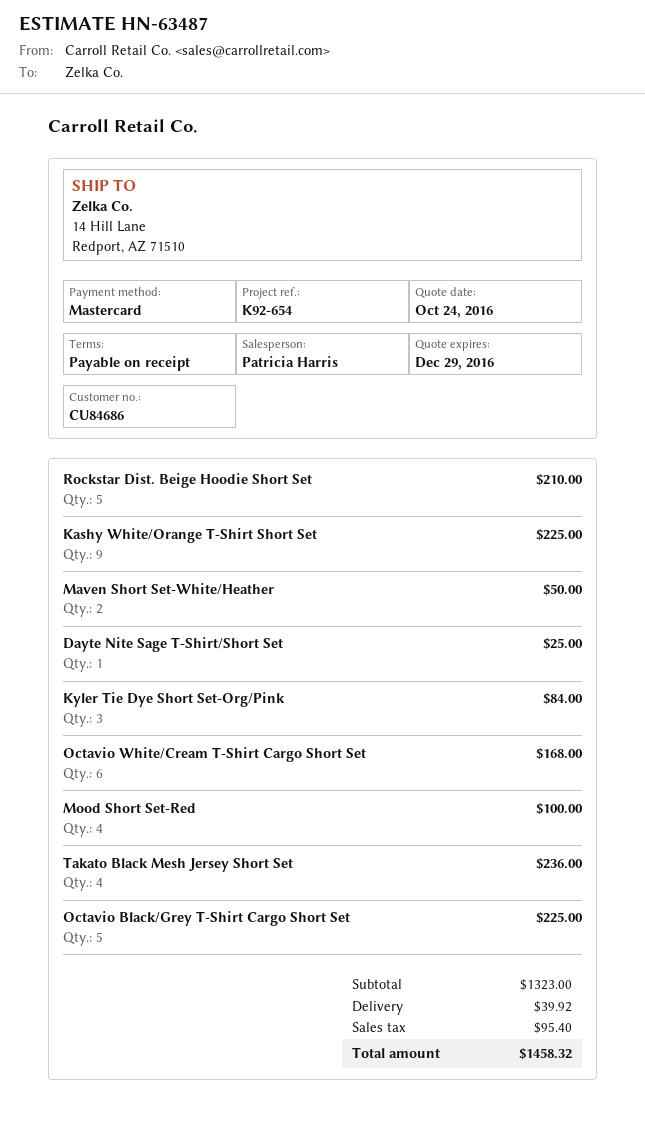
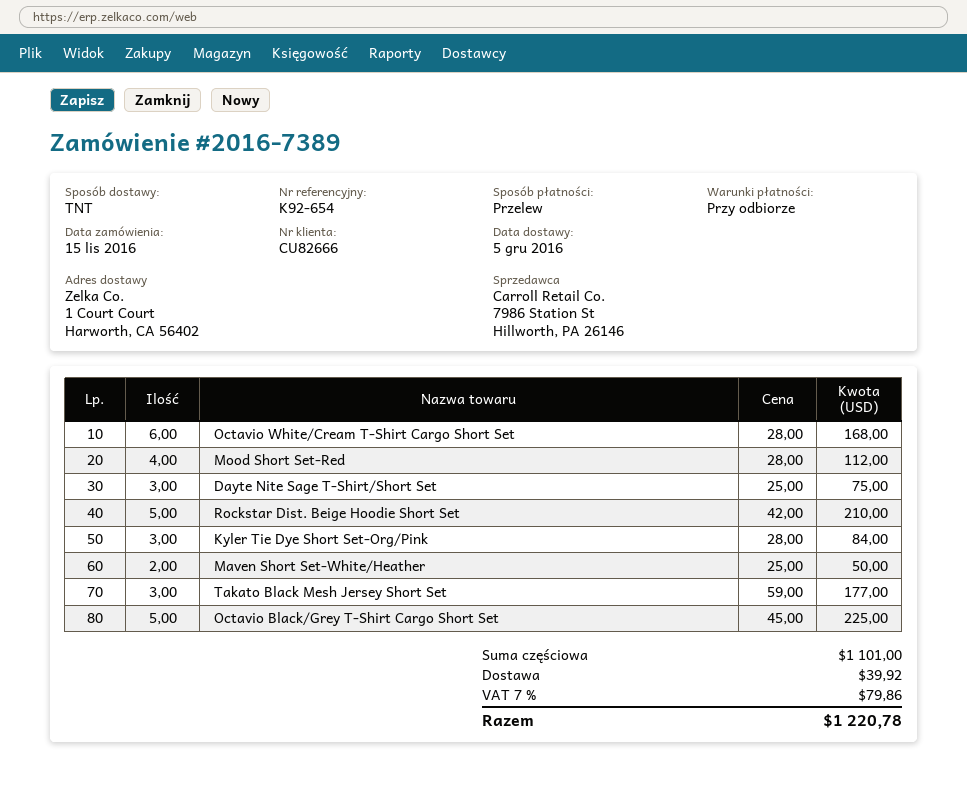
customer number: CU84686 -> CU82666
payment method: Mastercard -> bank transfer
ship to: 14 Hill Lane, Redport, AZ 71510 -> 1 Court Court, Harworth, CA 56402
Kashy White/Orange T-Shirt Short Set: 9 for 225.00 -> none
Dayte Nite Sage T-Shirt/Short Set: 1 for 25.00 -> 3 for 75.00
Mood Short Set-Red: 4 for 100.00 -> 4 for 112.00
Takato Black Mesh Jersey Short Set: 4 for 236.00 -> 3 for 177.00
subtotal: 1323.00 -> 1101.00
tax: 95.40 -> 79.86
total: 1458.32 -> 1220.78

